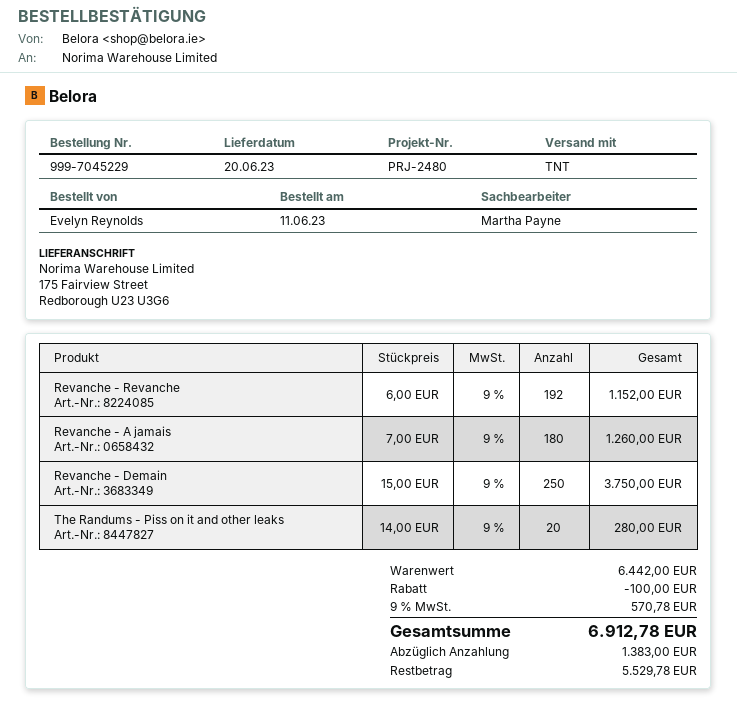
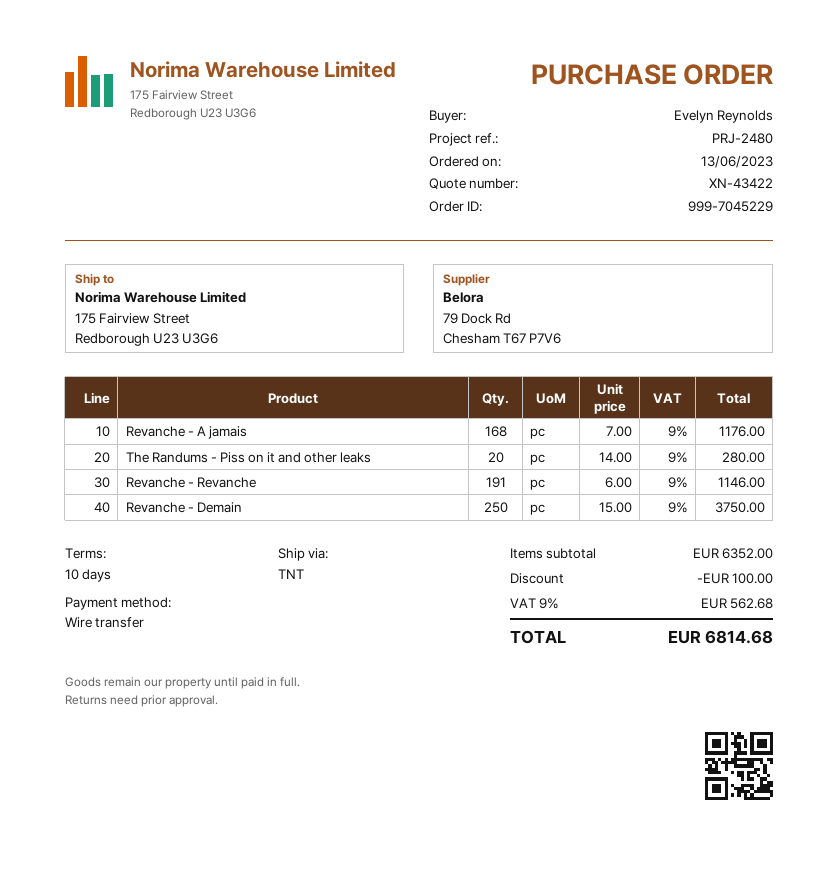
order date: 2023-06-11 -> 2023-06-13
Revanche - Revanche: 192 x 6.00 = 1152.00 -> 191 x 6.00 = 1146.00
Revanche - A jamais: 180 x 7.00 = 1260.00 -> 168 x 7.00 = 1176.00
subtotal: 6442.00 -> 6352.00
tax: 9% = 570.78 -> 9% = 562.68
total: 6912.78 -> 6814.68

